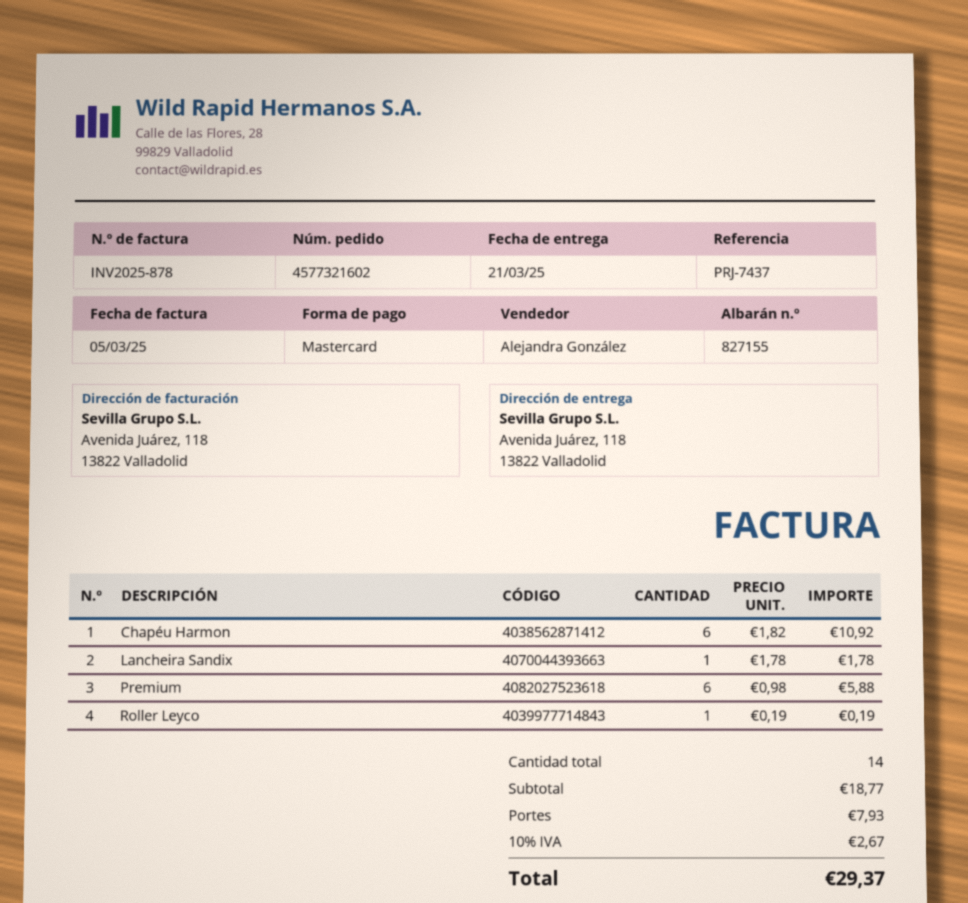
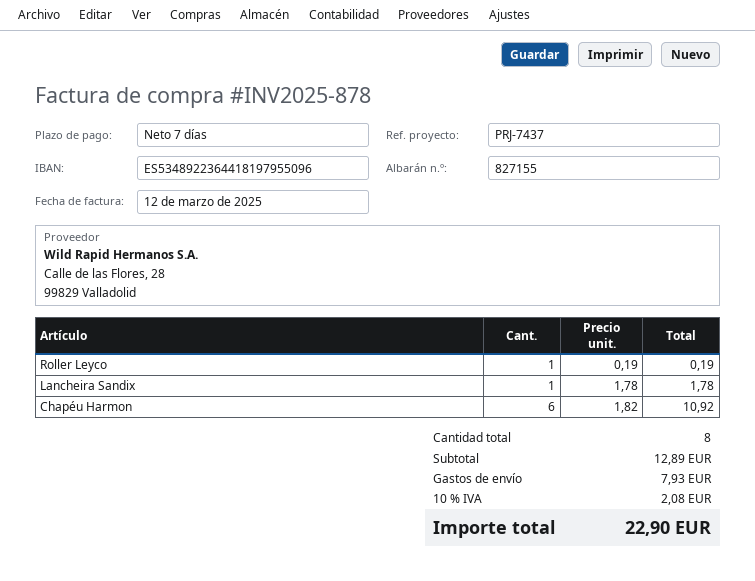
invoice date: 2025-03-05 -> 2025-03-12
Premium: 6 x 0.98 = 5.88 -> none
total quantity: 14 -> 8
subtotal: 18.77 -> 12.89
tax: 10% = 2.67 -> 10% = 2.08
total: 29.37 -> 22.90

